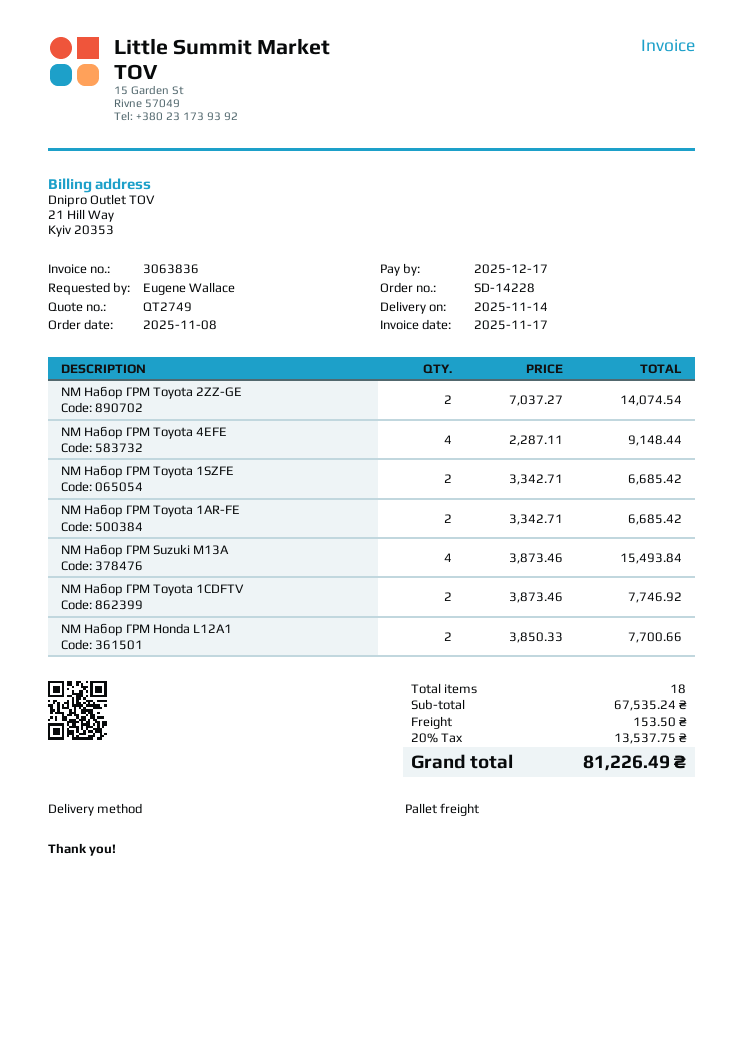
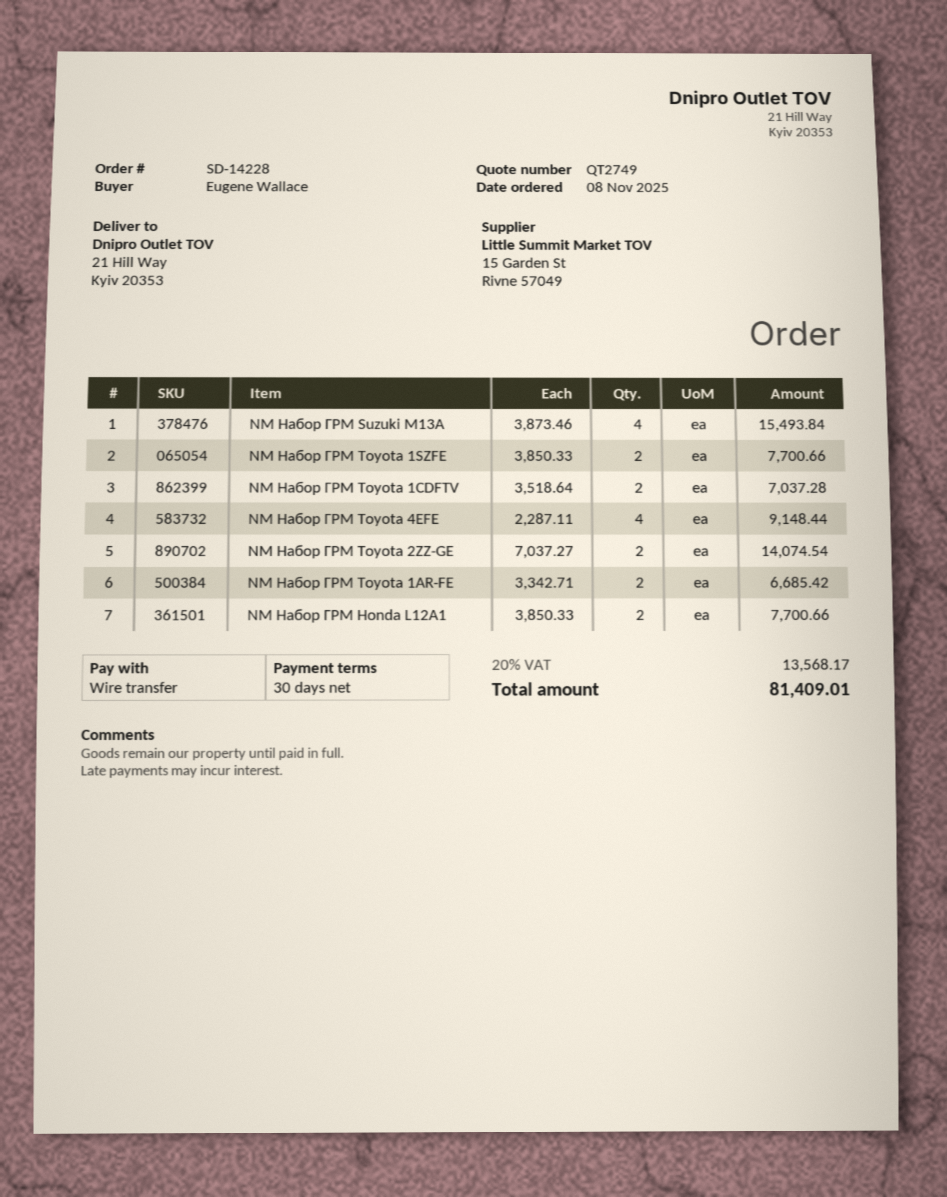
NM Набор ГРМ Toyota 1SZFE: 2 x 3342.71 = 6685.42 -> 2 x 3850.33 = 7700.66
NM Набор ГРМ Toyota 1CDFTV: 2 x 3873.46 = 7746.92 -> 2 x 3518.64 = 7037.28
shipping: 153.50 -> none
tax: 20% = 13537.75 -> 20% = 13568.17
total: 81226.49 -> 81409.01

